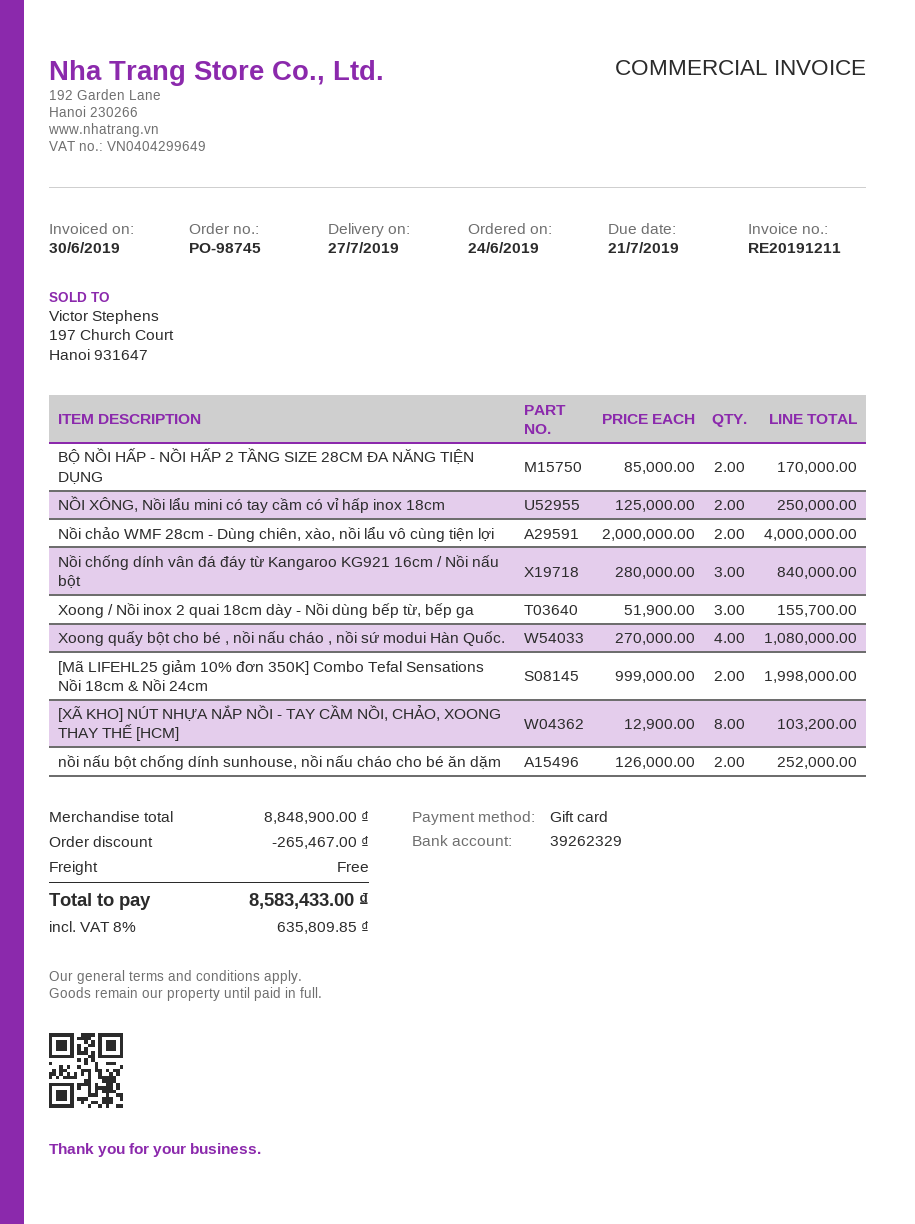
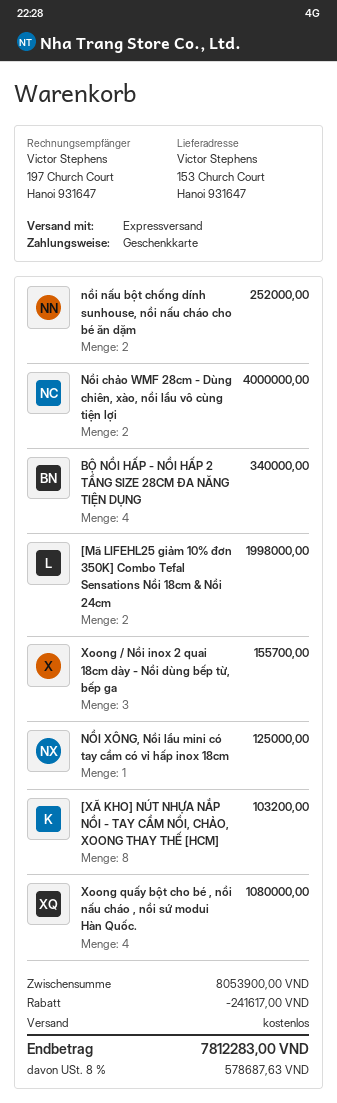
BỘ NỒI HẤP - NỒI HẤP 2 TẦNG SIZE 28CM ĐA NĂNG TIỆN DỤNG: 2 for 170000.00 -> 4 for 340000.00
NỒI XÔNG, Nồi lẩu mini có tay cầm có vỉ hấp inox 18cm: 2 for 250000.00 -> 1 for 125000.00
Nồi chống dính vân đá đáy từ Kangaroo KG921 16cm / Nồi nấu bột: 3 for 840000.00 -> none
subtotal: 8848900.00 -> 8053900.00
discount: 265467.00 -> 241617.00
tax: 8% = 635809.85 -> 8% = 578687.63
total: 8583433.00 -> 7812283.00

